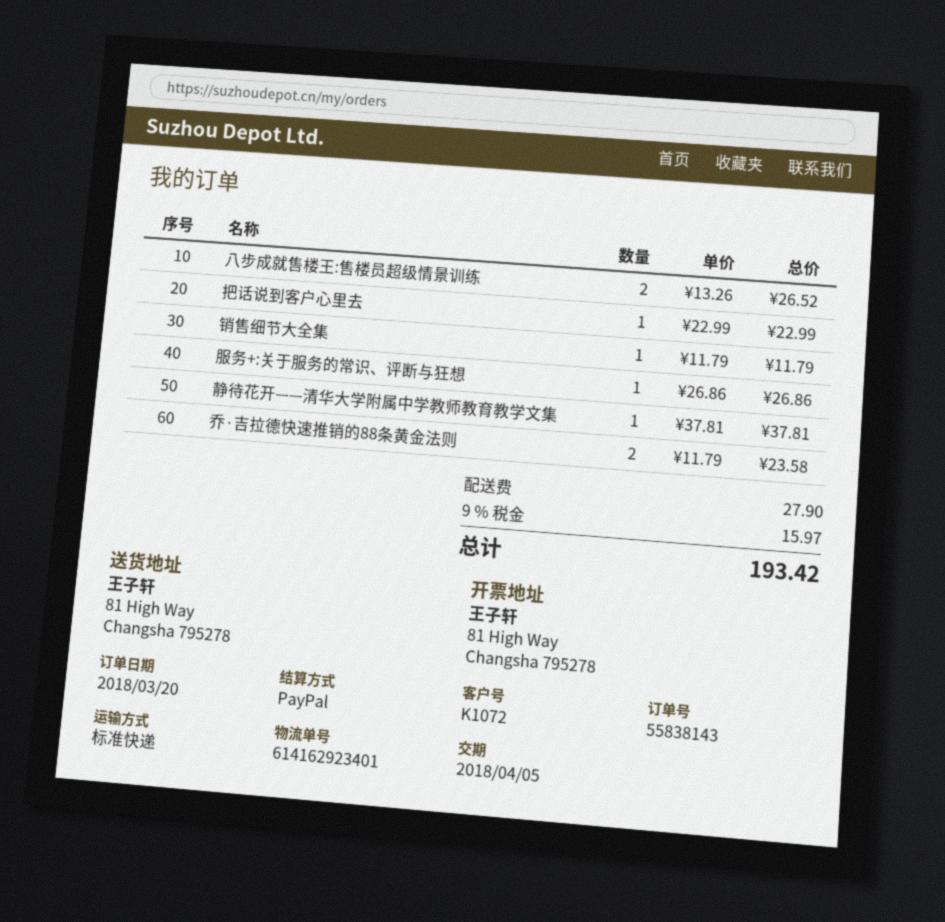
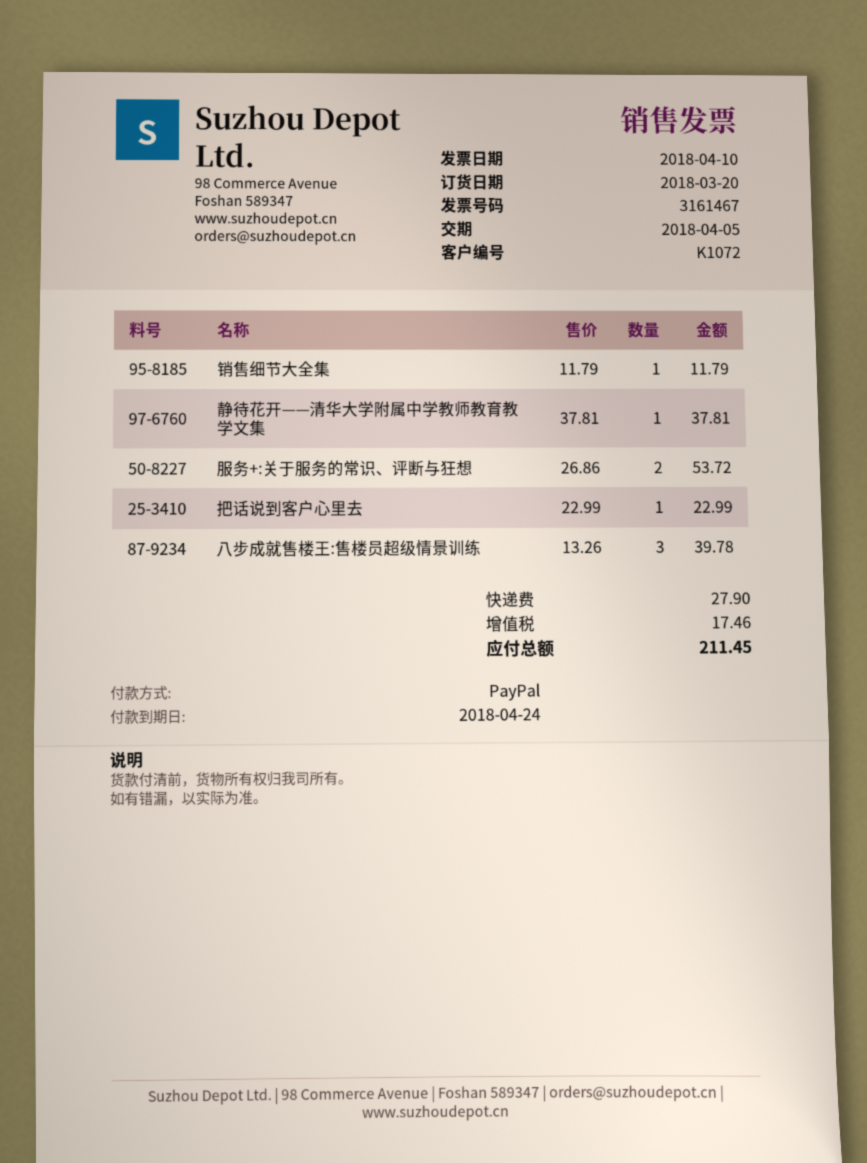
八步成就售楼王:售楼员超级情景训练: 2 x 13.26 = 26.52 -> 3 x 13.26 = 39.78
服务+:关于服务的常识、评断与狂想: 1 x 26.86 = 26.86 -> 2 x 26.86 = 53.72
乔·吉拉德快速推销的88条黄金法则: 2 x 11.79 = 23.58 -> none
tax: 15.97 -> 17.46
total: 193.42 -> 211.45

